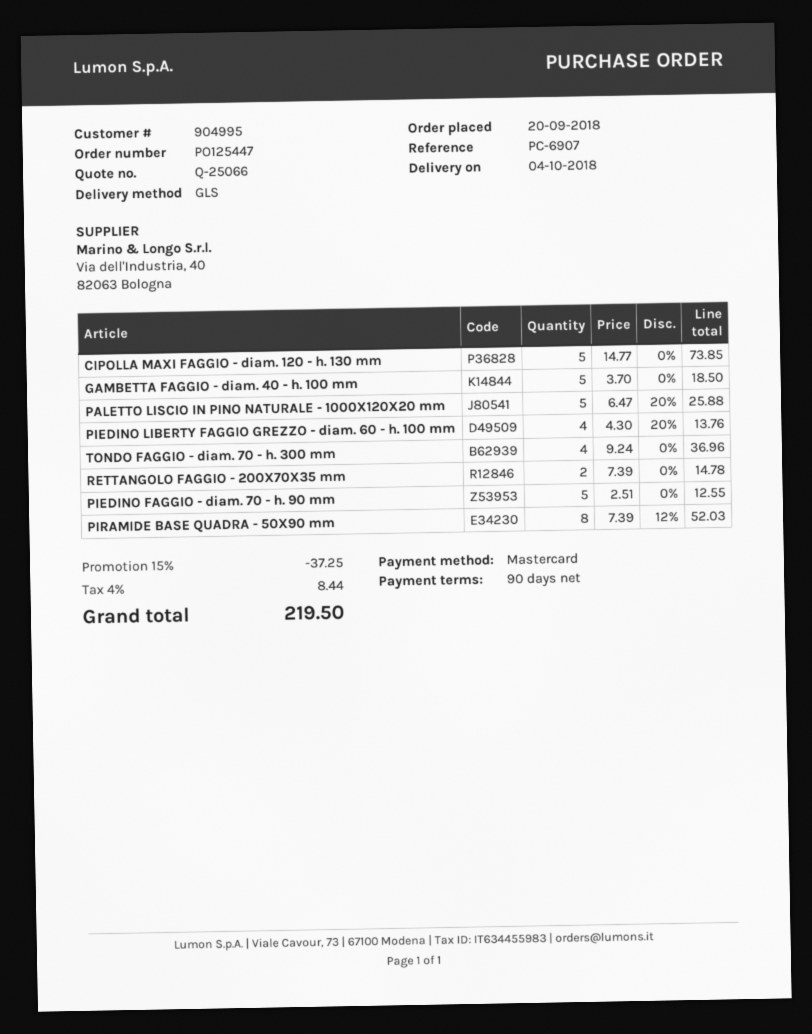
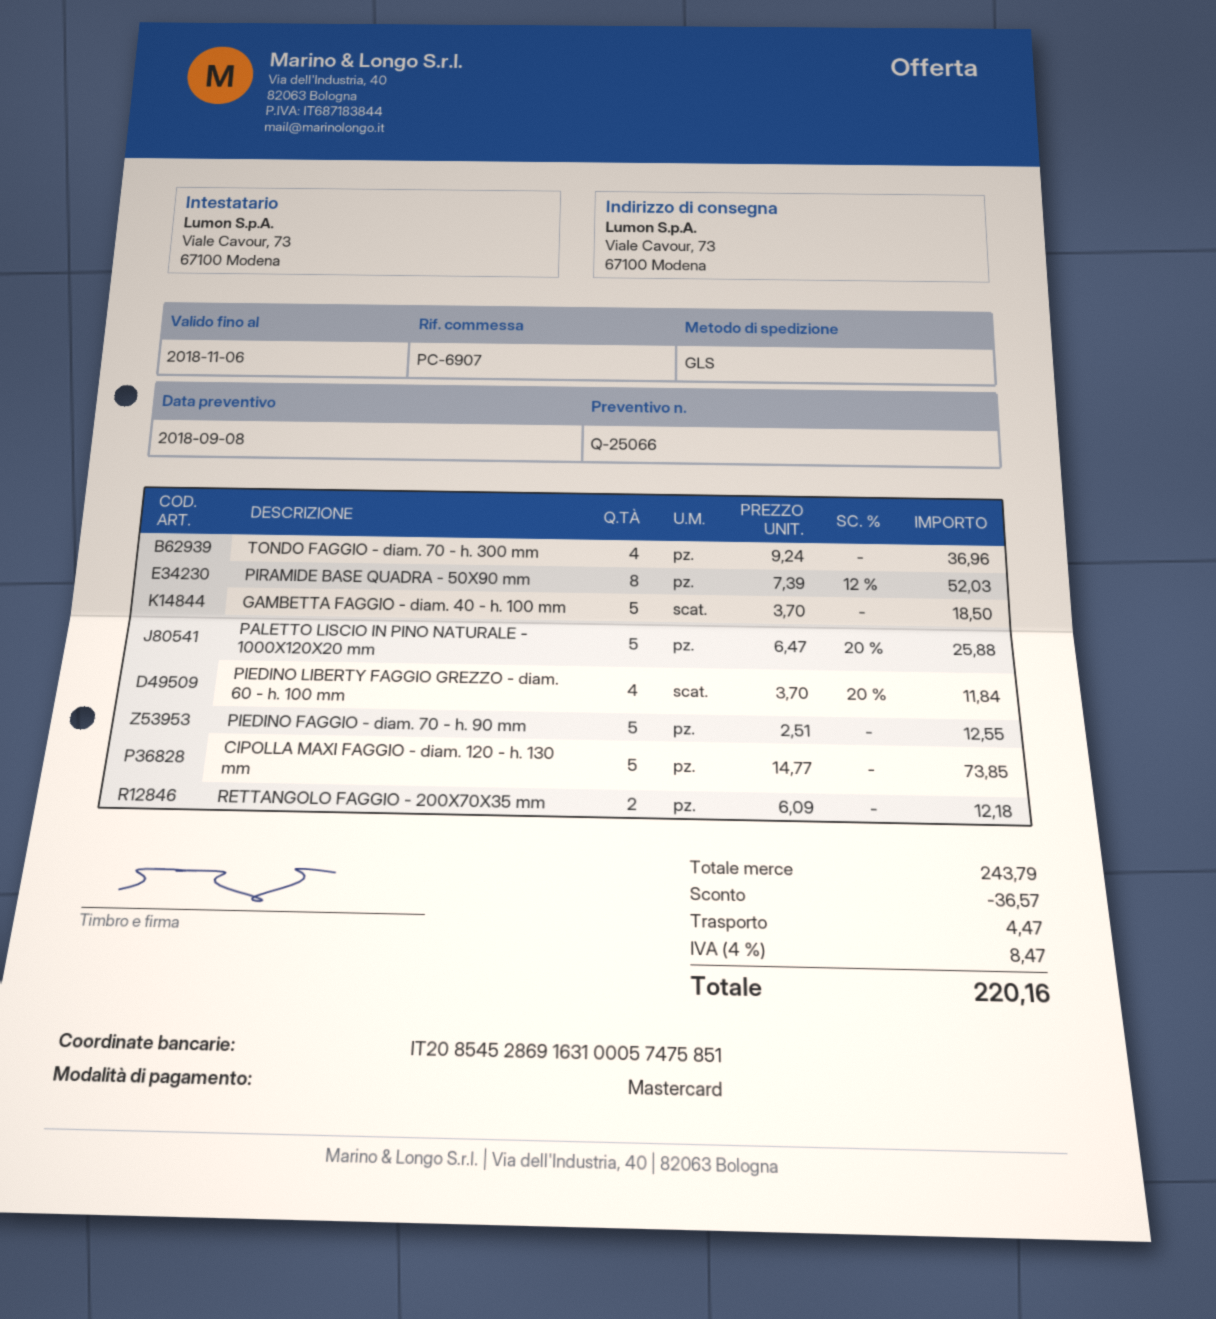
PIEDINO LIBERTY FAGGIO GREZZO - diam. 60 - h. 100 mm: 4 x 4.30 - 20% = 13.76 -> 4 x 3.70 - 20% = 11.84
RETTANGOLO FAGGIO - 200X70X35 mm: 2 x 7.39 = 14.78 -> 2 x 6.09 = 12.18
discount: 37.25 -> 36.57
shipping: none -> 4.47
tax: 4% = 8.44 -> 4% = 8.47
total: 219.50 -> 220.16

